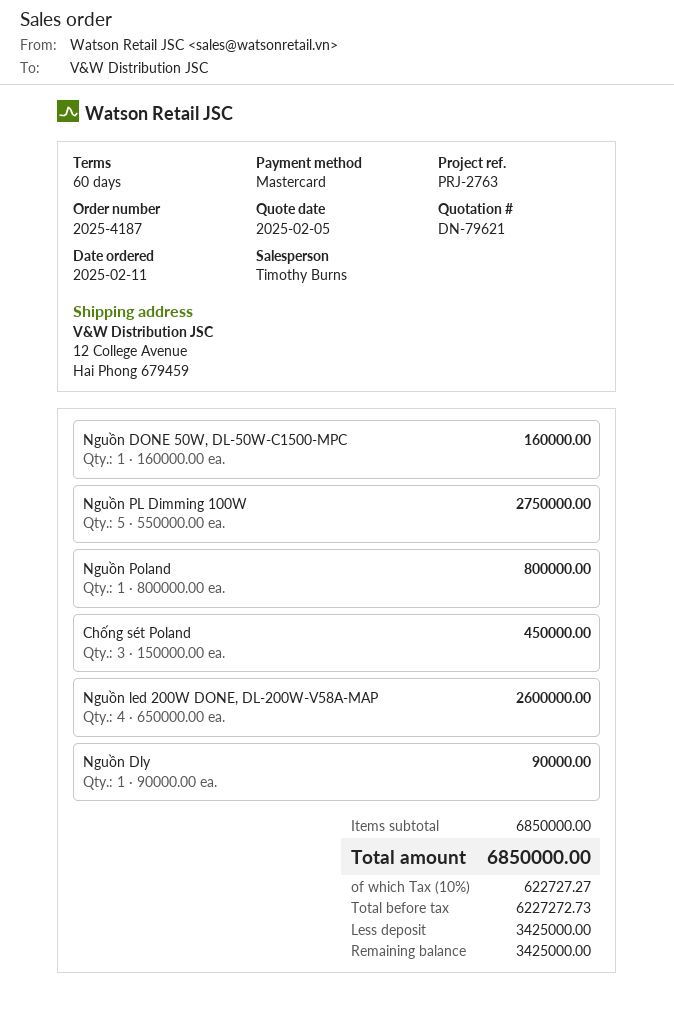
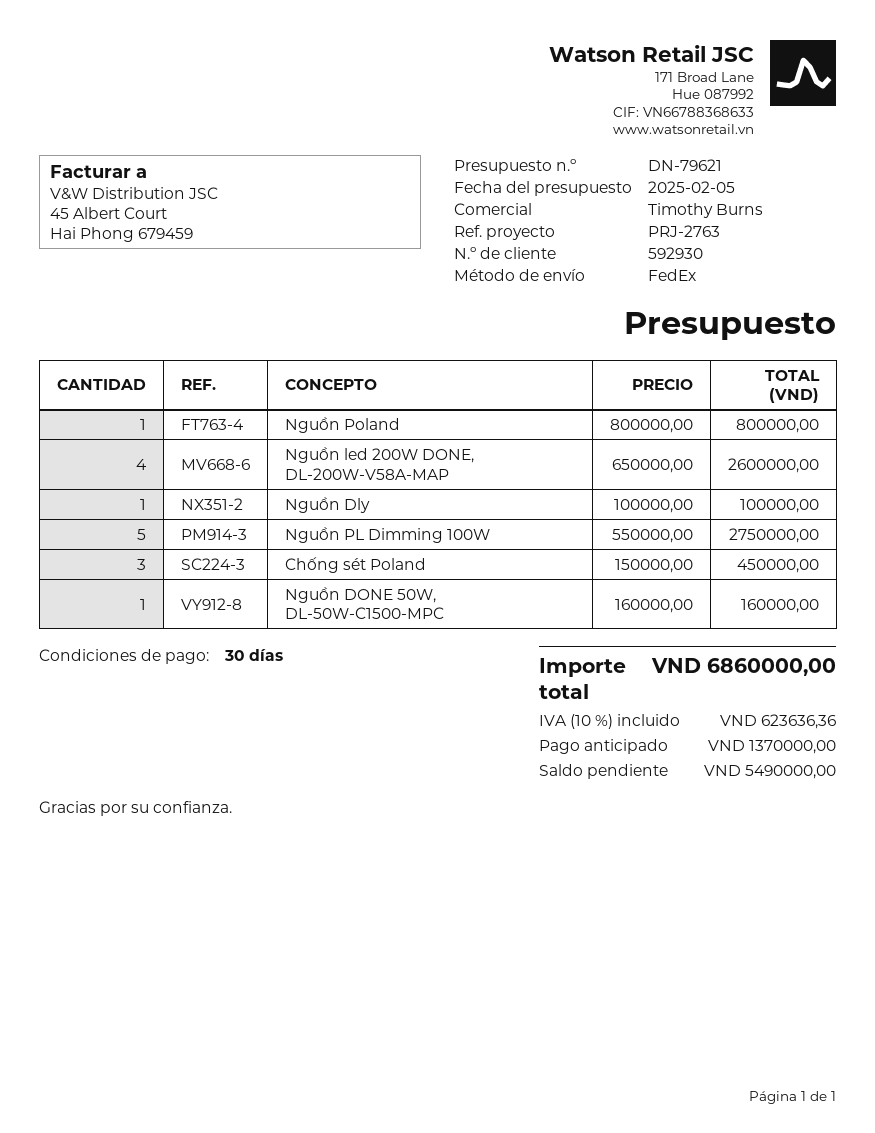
payment terms: 60 days -> 30 days
Nguồn Dly: 1 x 90000.00 = 90000.00 -> 1 x 100000.00 = 100000.00
tax: 10% = 622727.27 -> 10% = 623636.36
total: 6850000.00 -> 6860000.00
deposit: 3425000.00 -> 1370000.00
balance: 3425000.00 -> 5490000.00

